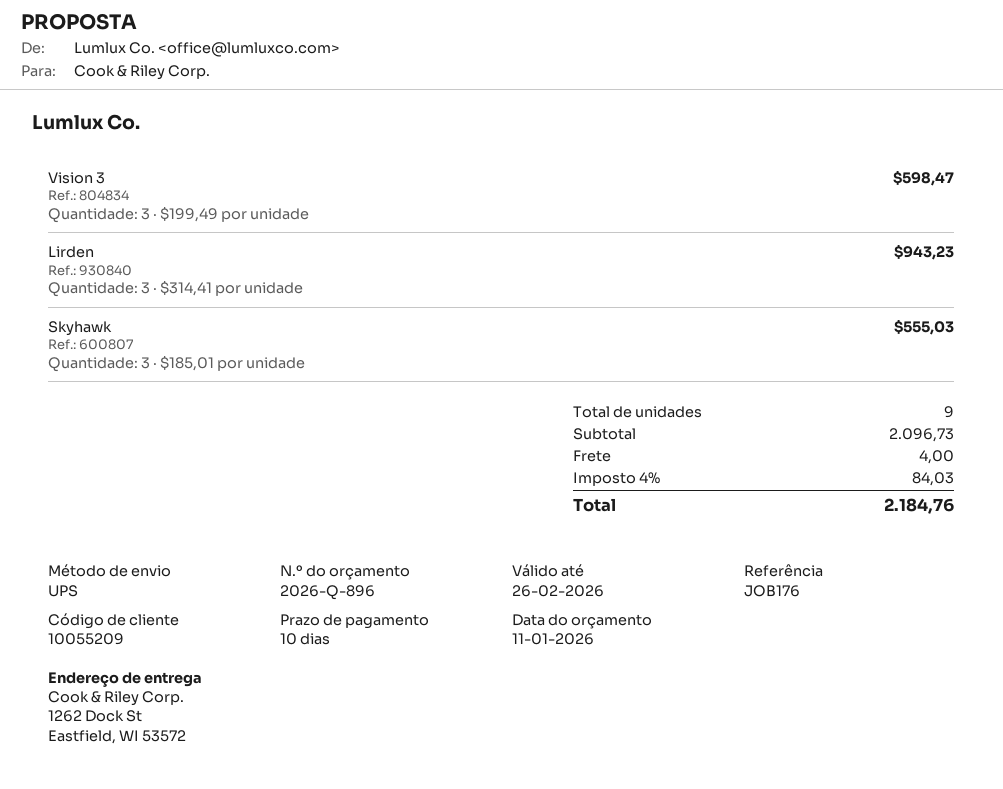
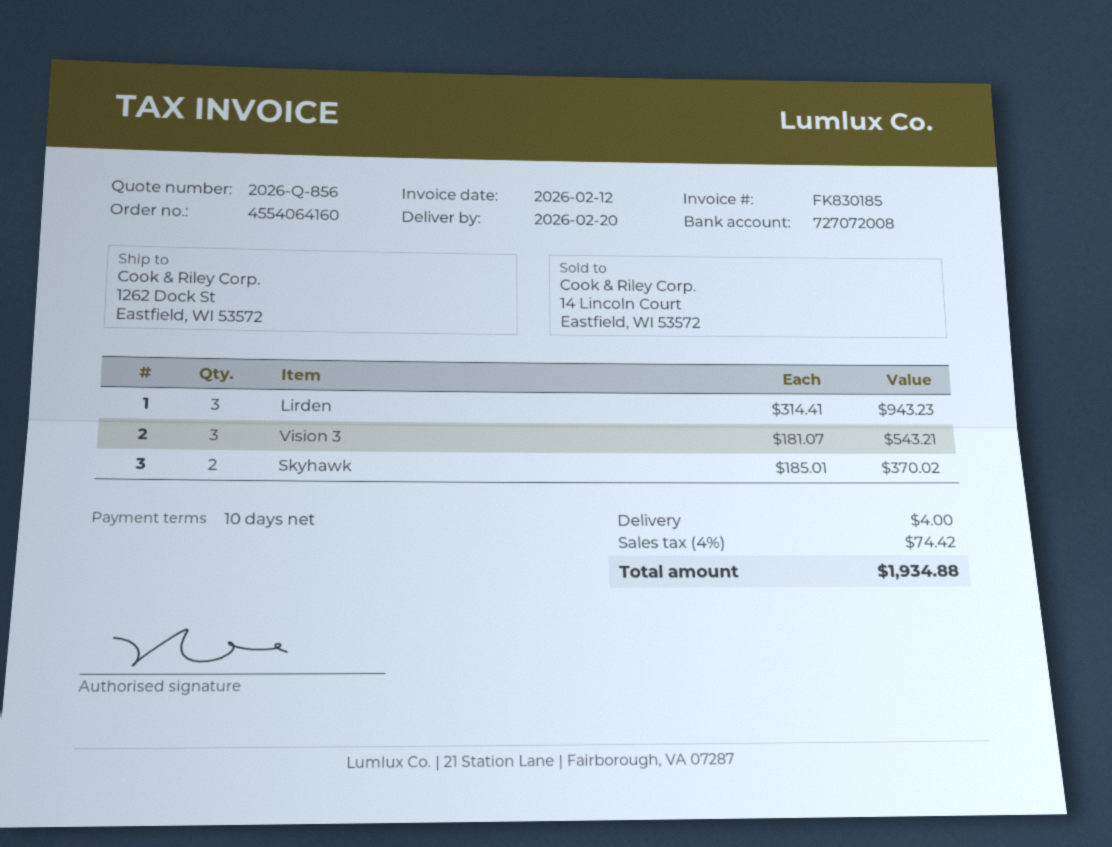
quote number: 2026-Q-896 -> 2026-Q-856
Vision 3: 3 x 199.49 = 598.47 -> 3 x 181.07 = 543.21
Skyhawk: 3 x 185.01 = 555.03 -> 2 x 185.01 = 370.02
tax: 4% = 84.03 -> 4% = 74.42
total: 2184.76 -> 1934.88

